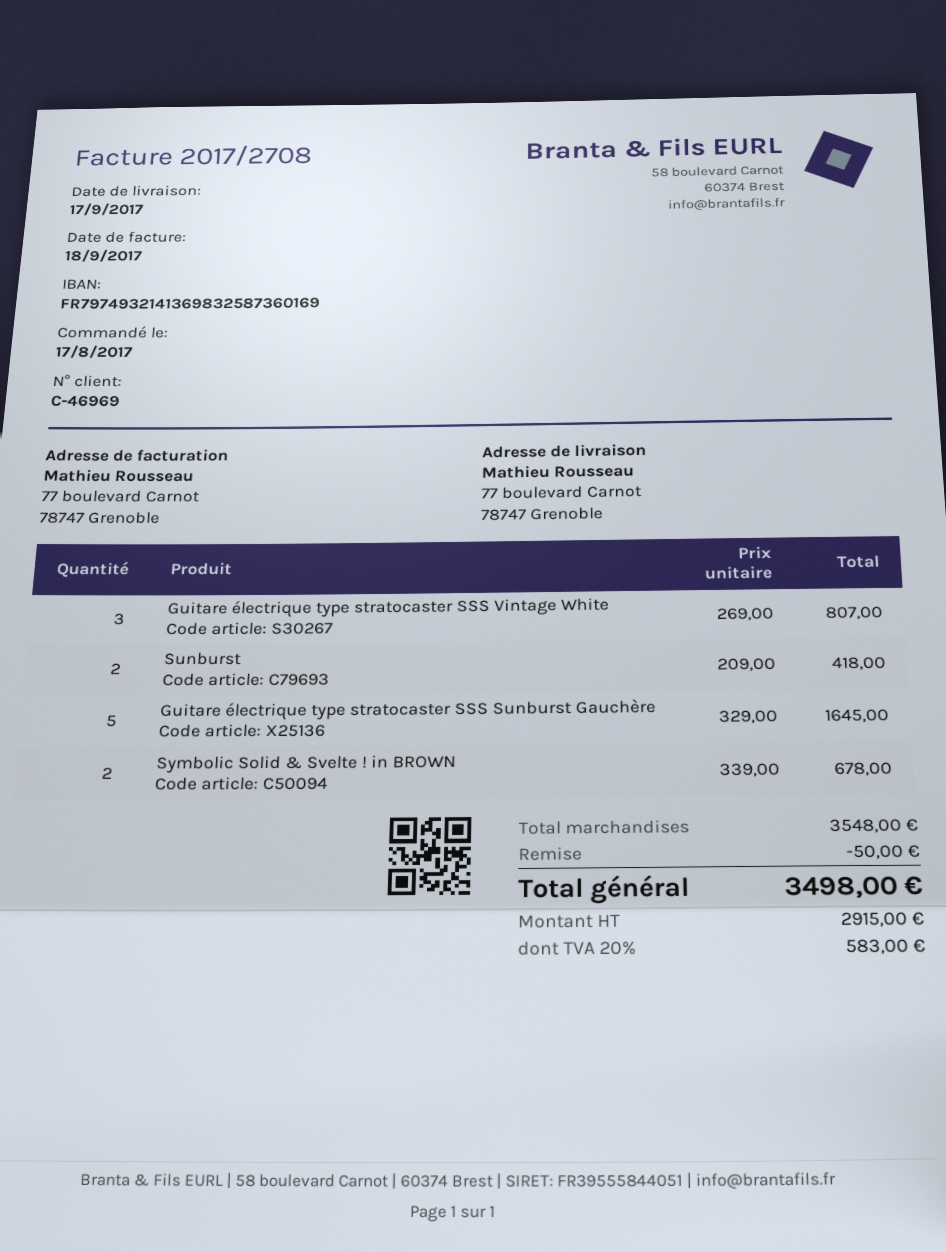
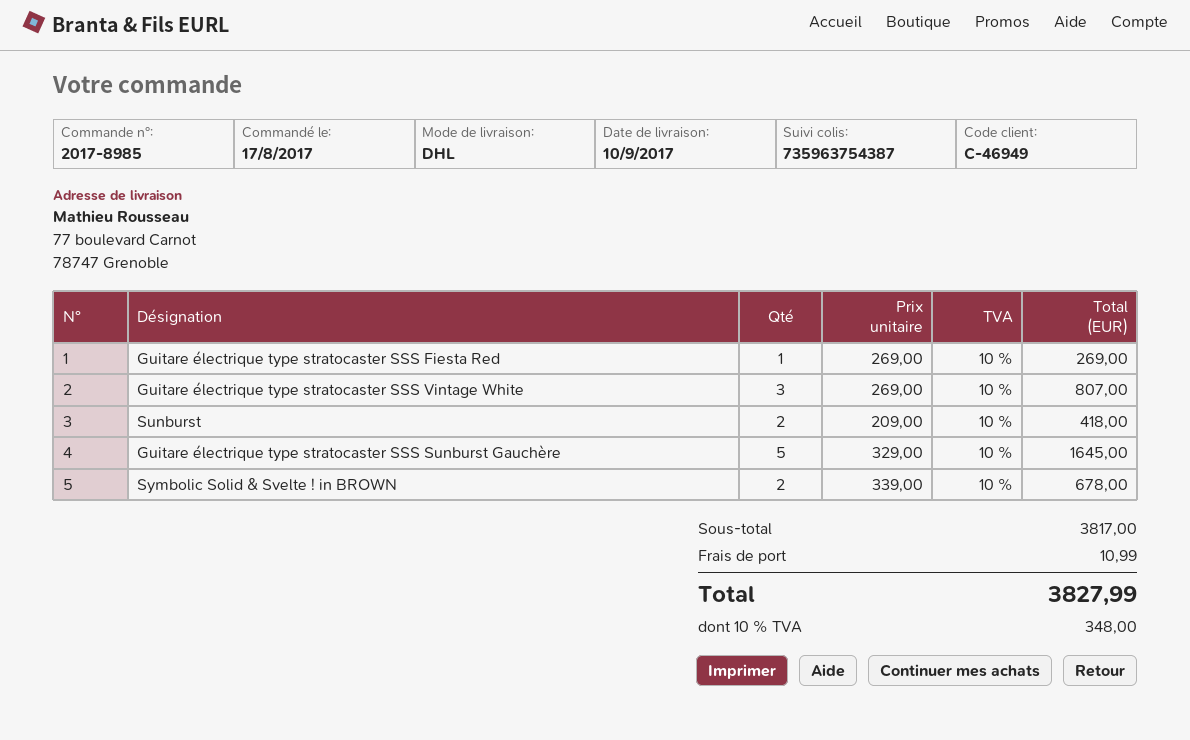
delivery date: 2017-09-17 -> 2017-09-10
customer number: C-46969 -> C-46949
Guitare électrique type stratocaster SSS Fiesta Red: none -> 1 x 269.00 = 269.00
subtotal: 3548.00 -> 3817.00
discount: 50.00 -> none
shipping: none -> 10.99
tax: 20% = 583.00 -> 10% = 348.00
total: 3498.00 -> 3827.99

